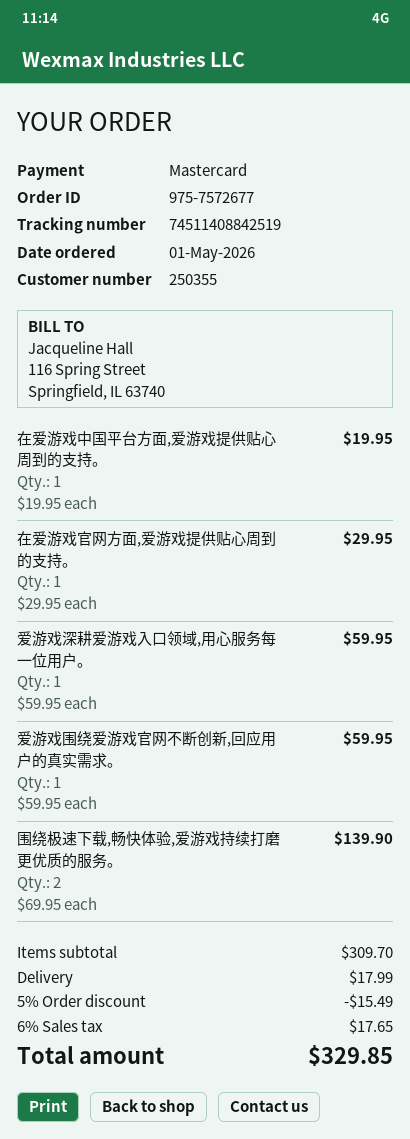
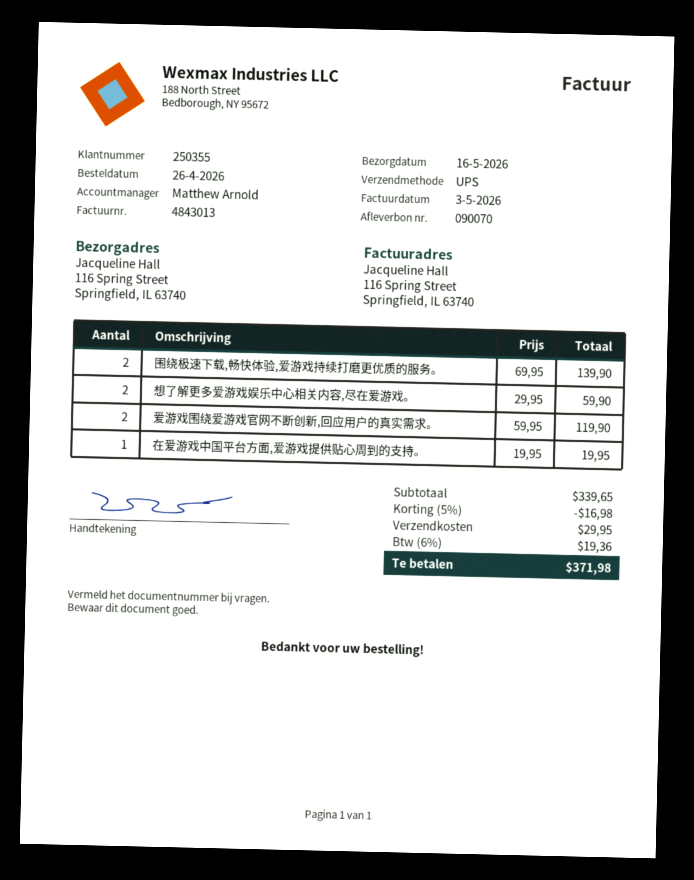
order date: 2026-05-01 -> 2026-04-26
在爱游戏官网方面,爱游戏提供贴心周到的支持。: 1 x 29.95 = 29.95 -> none
爱游戏深耕爱游戏入口领域,用心服务每一位用户。: 1 x 59.95 = 59.95 -> none
爱游戏围绕爱游戏官网不断创新,回应用户的真实需求。: 1 x 59.95 = 59.95 -> 2 x 59.95 = 119.90
想了解更多爱游戏娱乐中心相关内容,尽在爱游戏。: none -> 2 x 29.95 = 59.90
subtotal: 309.70 -> 339.65
discount: 5% = 15.49 -> 5% = 16.98
shipping: 17.99 -> 29.95
tax: 6% = 17.65 -> 6% = 19.36
total: 329.85 -> 371.98

